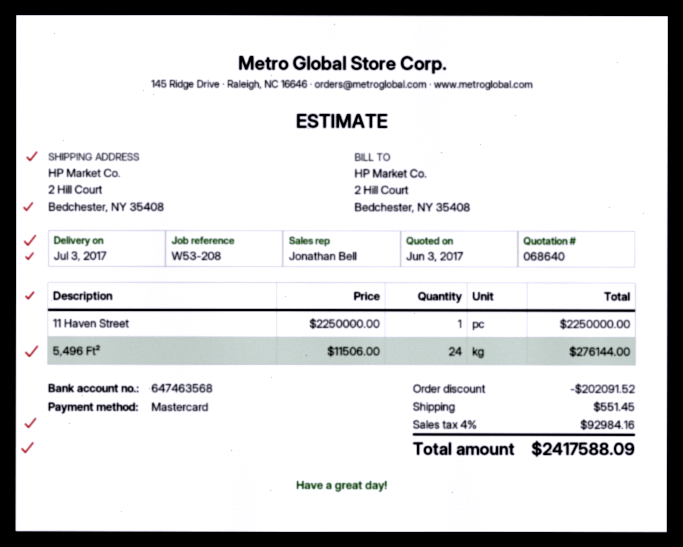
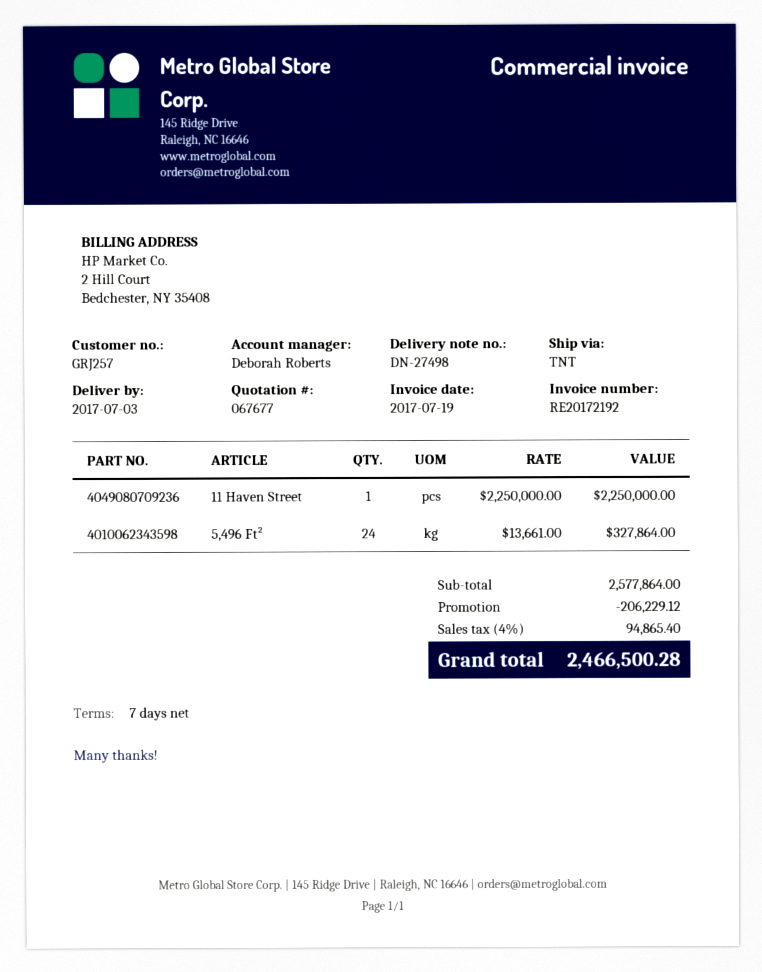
quote number: 068640 -> 067677
sales rep: Jonathan Bell -> Deborah Roberts
5,496 Ft²: 24 x 11506.00 = 276144.00 -> 24 x 13661.00 = 327864.00
discount: 202091.52 -> 206229.12
shipping: 551.45 -> none
tax: 4% = 92984.16 -> 4% = 94865.40
total: 2417588.09 -> 2466500.28

